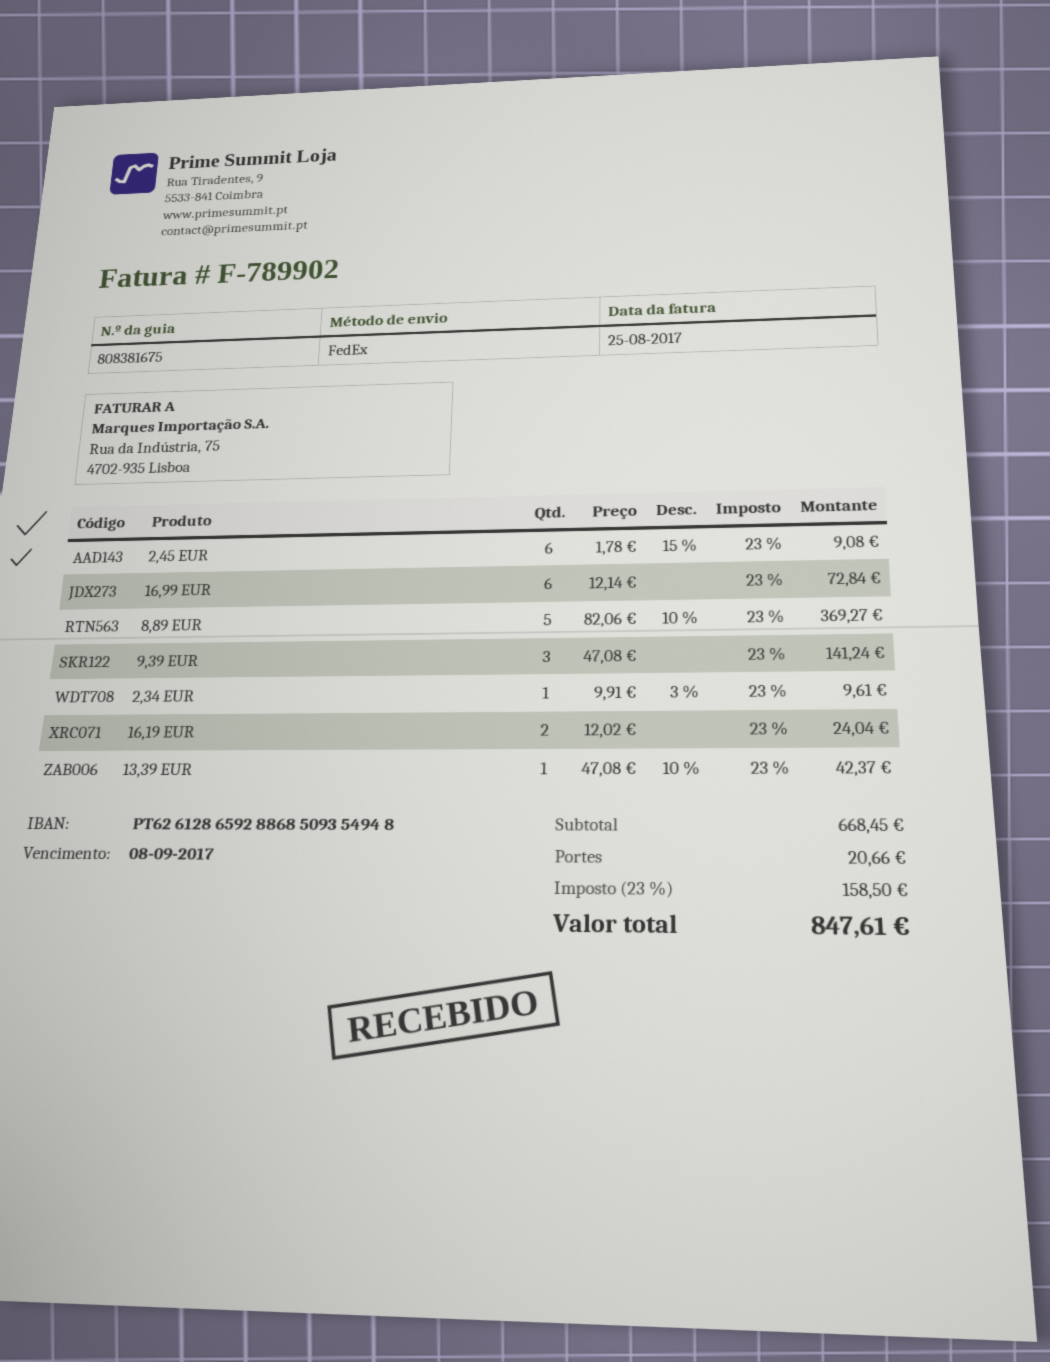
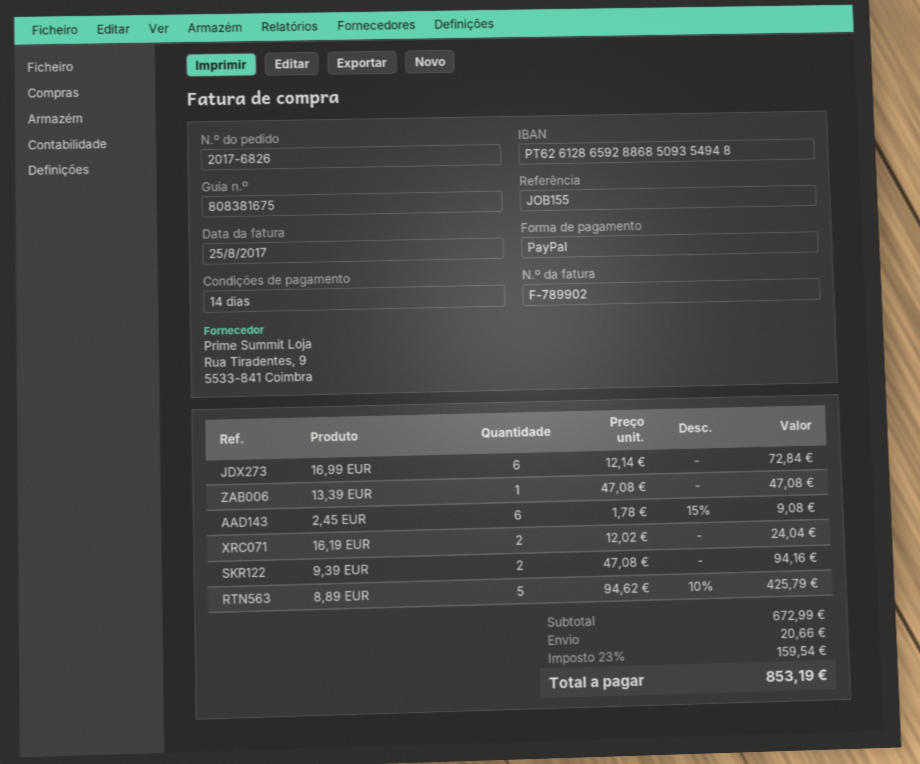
8,89 EUR: 5 x 82.06 - 10% = 369.27 -> 5 x 94.62 - 10% = 425.79
9,39 EUR: 3 x 47.08 = 141.24 -> 2 x 47.08 = 94.16
2,34 EUR: 1 x 9.91 - 3% = 9.61 -> none
13,39 EUR: 1 x 47.08 - 10% = 42.37 -> 1 x 47.08 = 47.08
subtotal: 668.45 -> 672.99
tax: 23% = 158.50 -> 23% = 159.54
total: 847.61 -> 853.19

